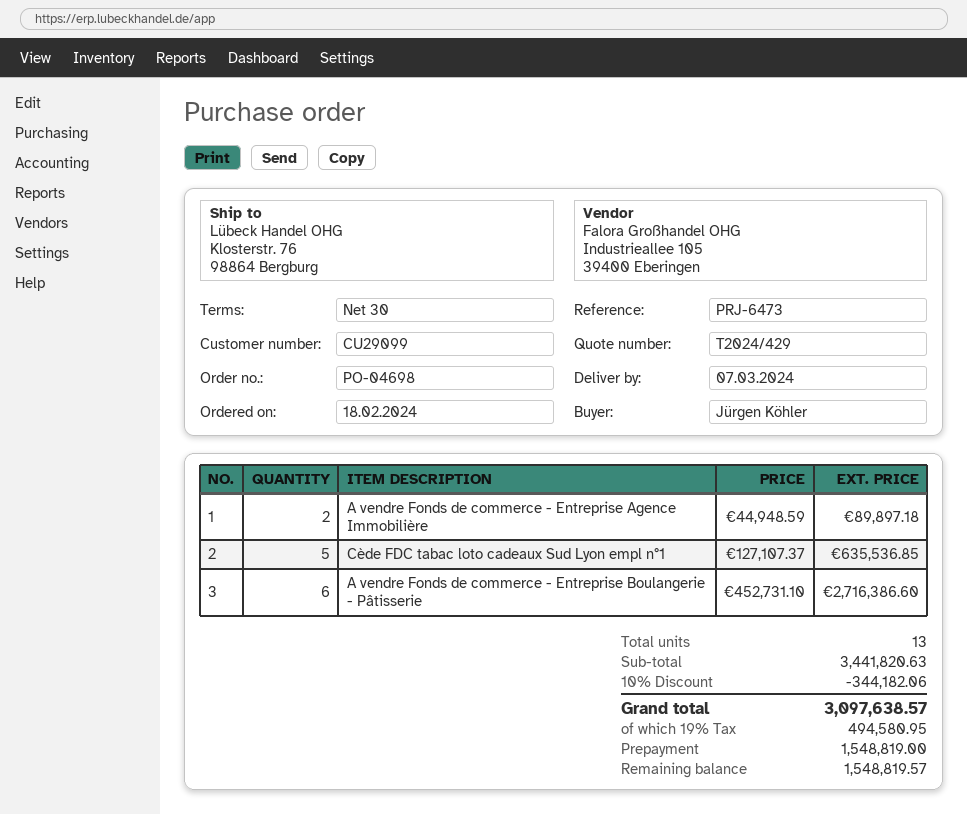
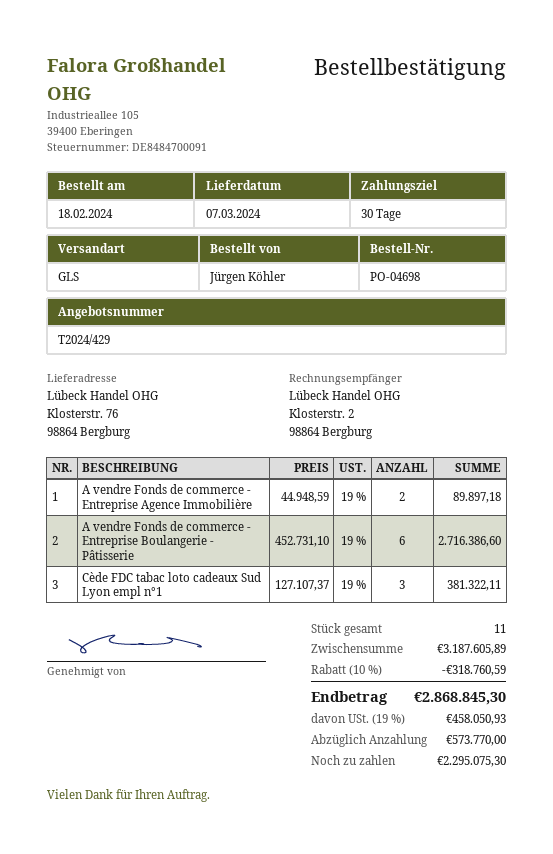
Cède FDC tabac loto cadeaux Sud Lyon empl n°1: 5 x 127107.37 = 635536.85 -> 3 x 127107.37 = 381322.11
total quantity: 13 -> 11
subtotal: 3441820.63 -> 3187605.89
discount: 10% = 344182.06 -> 10% = 318760.59
tax: 19% = 494580.95 -> 19% = 458050.93
total: 3097638.57 -> 2868845.30
deposit: 1548819.00 -> 573770.00
balance: 1548819.57 -> 2295075.30

